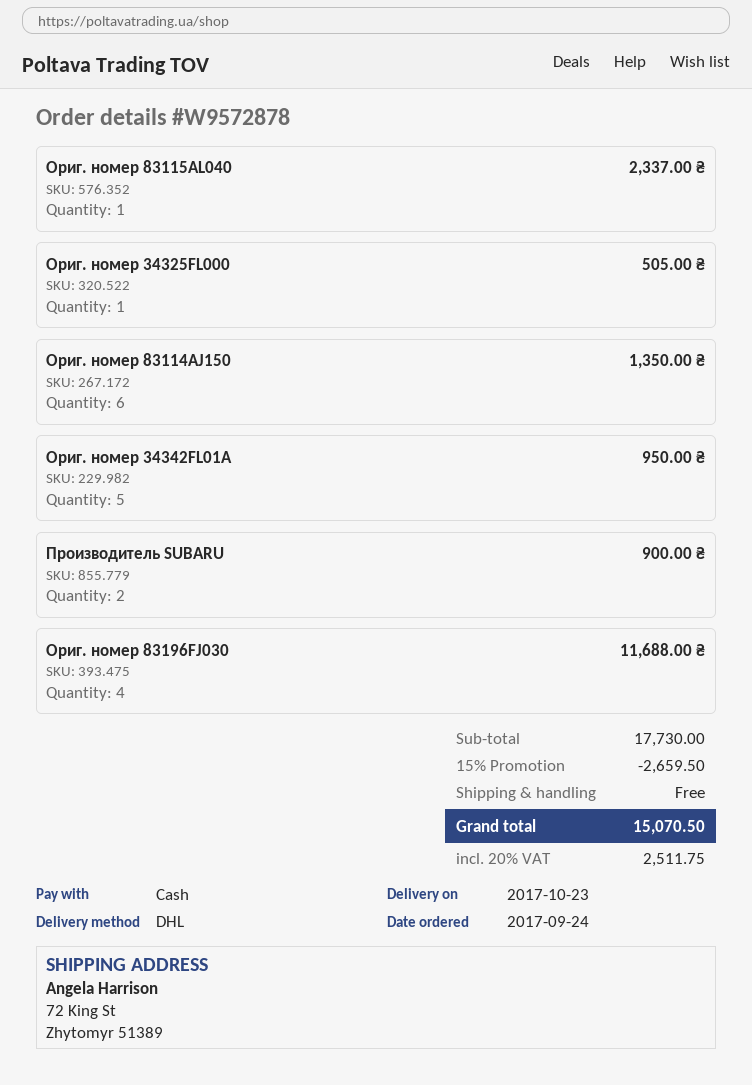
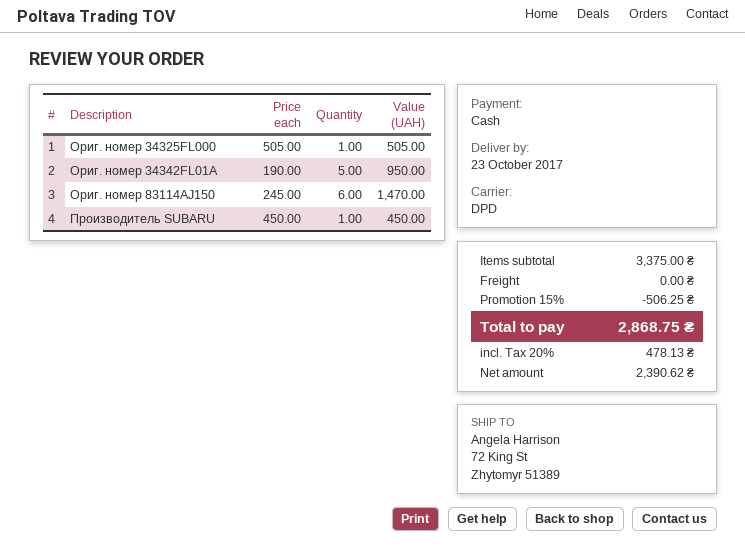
shipping method: DHL -> DPD
Ориг. номер 83115AL040: 1 for 2337.00 -> none
Ориг. номер 83114AJ150: 6 for 1350.00 -> 6 for 1470.00
Производитель SUBARU: 2 for 900.00 -> 1 for 450.00
Ориг. номер 83196FJ030: 4 for 11688.00 -> none
subtotal: 17730.00 -> 3375.00
discount: 15% = 2659.50 -> 15% = 506.25
tax: 20% = 2511.75 -> 20% = 478.13
total: 15070.50 -> 2868.75

